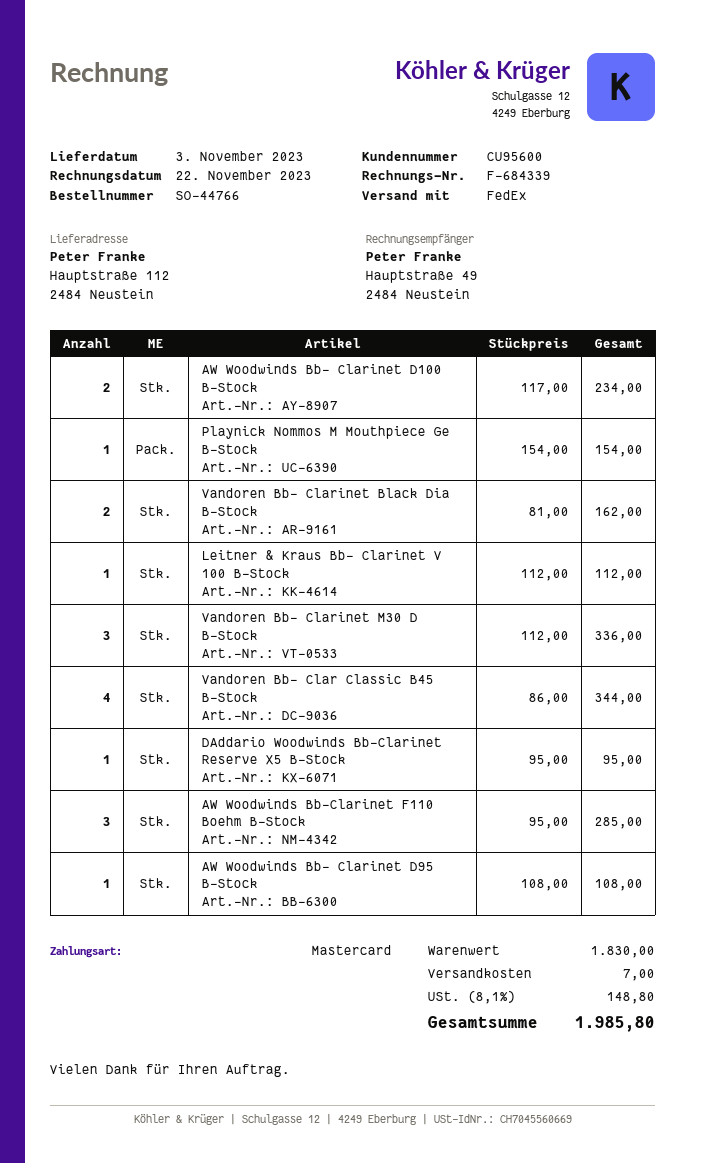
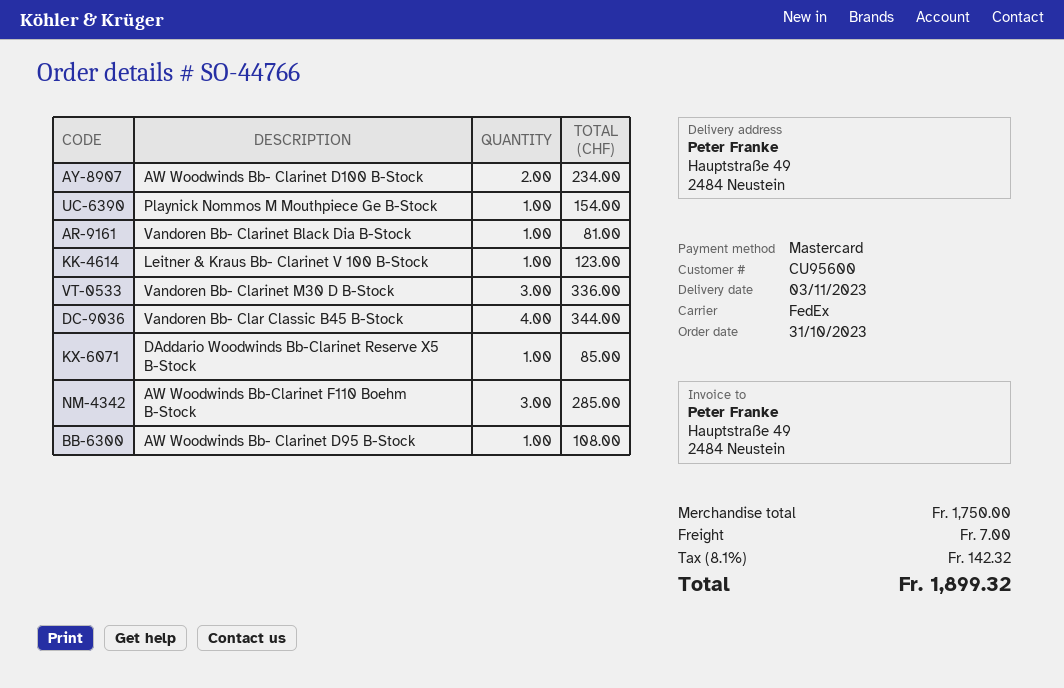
ship to: Hauptstraße 112, 2484 Neustein -> Hauptstraße 49, 2484 Neustein
Vandoren Bb- Clarinet Black Dia B-Stock: 2 for 162.00 -> 1 for 81.00
Leitner & Kraus Bb- Clarinet V 100 B-Stock: 1 for 112.00 -> 1 for 123.00
DAddario Woodwinds Bb-Clarinet Reserve X5 B-Stock: 1 for 95.00 -> 1 for 85.00
subtotal: 1830.00 -> 1750.00
tax: 8.1% = 148.80 -> 8.1% = 142.32
total: 1985.80 -> 1899.32

